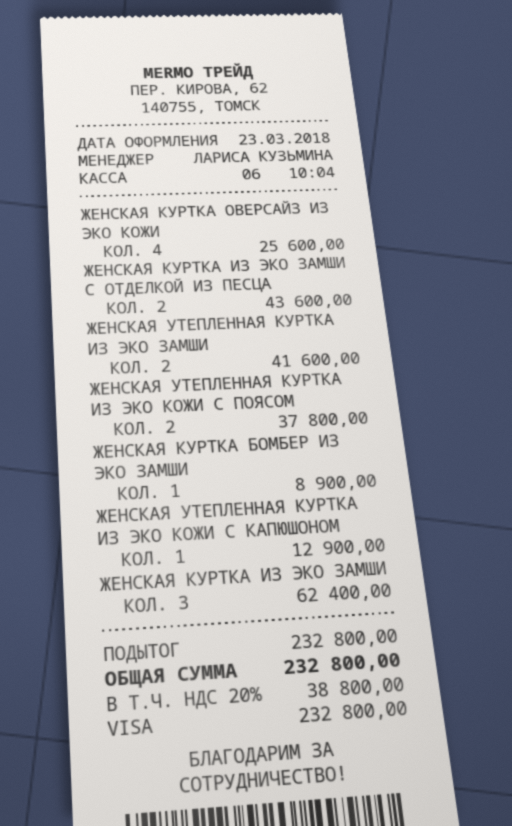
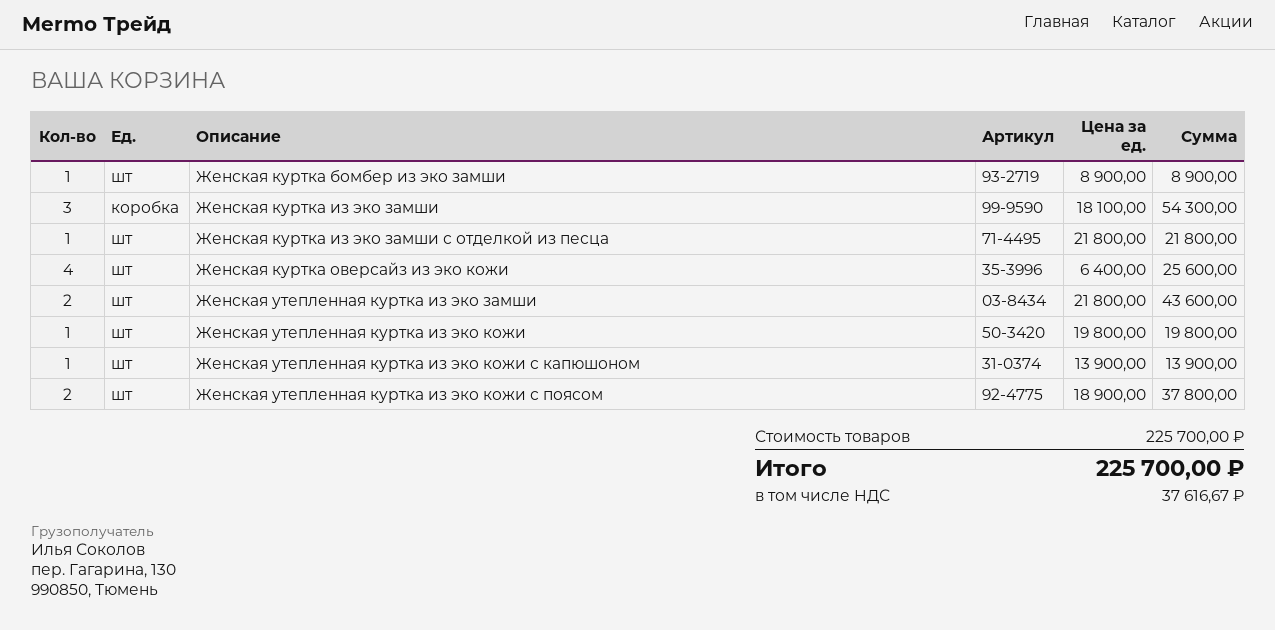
ЖЕНСКАЯ КУРТКА ИЗ ЭКО ЗАМШИ С ОТДЕЛКОЙ ИЗ ПЕСЦА: 2 for 43600.00 -> 1 for 21800.00
ЖЕНСКАЯ УТЕПЛЕННАЯ КУРТКА ИЗ ЭКО ЗАМШИ: 2 for 41600.00 -> 2 for 43600.00
ЖЕНСКАЯ УТЕПЛЕННАЯ КУРТКА ИЗ ЭКО КОЖИ С КАПЮШОНОМ: 1 for 12900.00 -> 1 for 13900.00
ЖЕНСКАЯ КУРТКА ИЗ ЭКО ЗАМШИ: 3 for 62400.00 -> 3 for 54300.00
Женская утепленная куртка из эко кожи: none -> 1 for 19800.00
subtotal: 232800.00 -> 225700.00
tax: 38800.00 -> 37616.67
total: 232800.00 -> 225700.00

